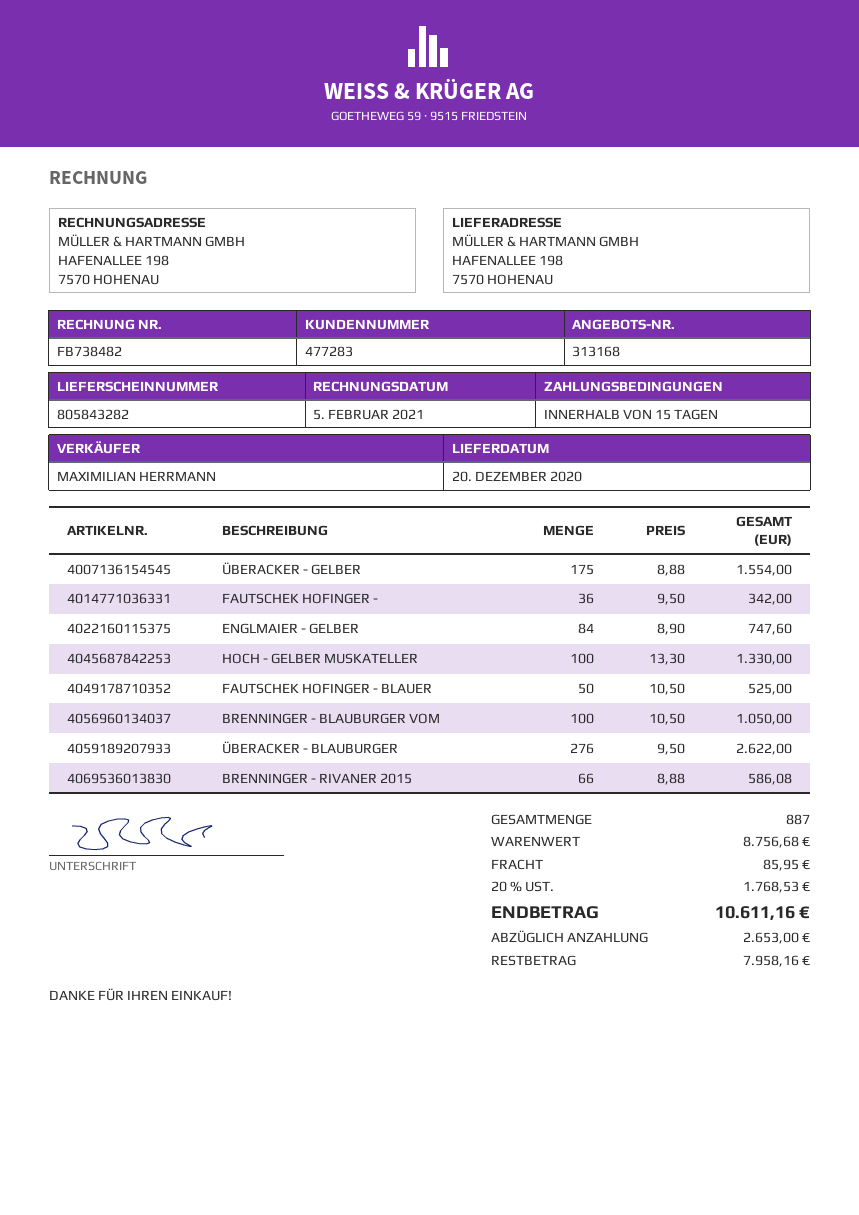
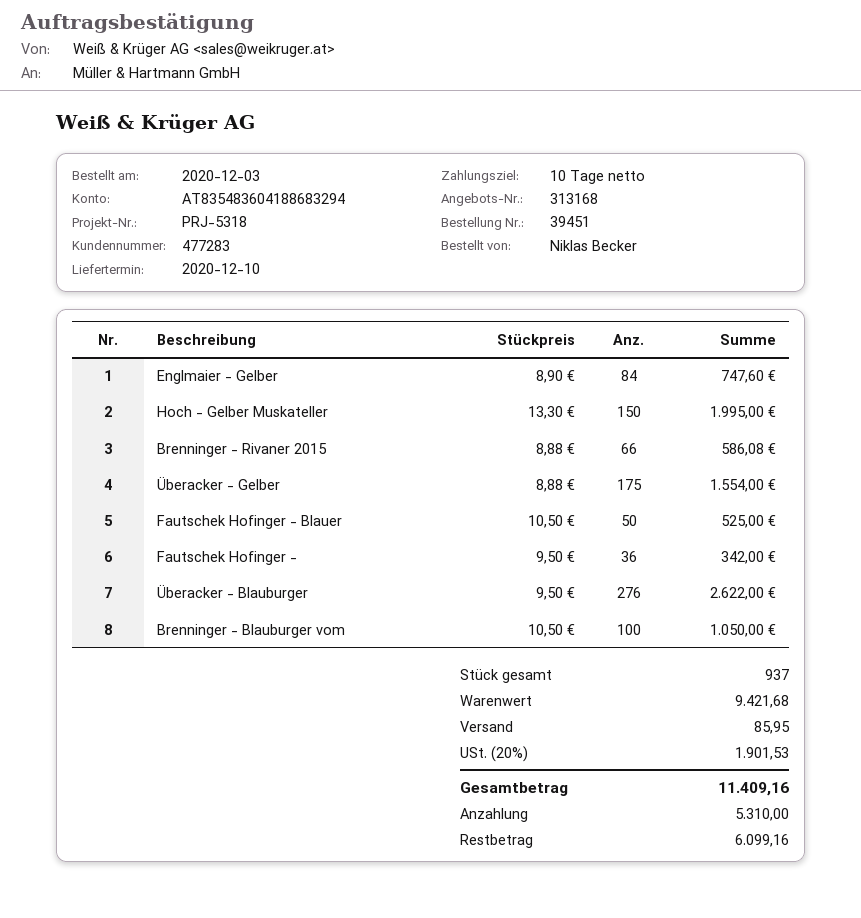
delivery date: 2020-12-20 -> 2020-12-10
payment terms: 15 days -> 10 days
HOCH - GELBER MUSKATELLER: 100 x 13.30 = 1330.00 -> 150 x 13.30 = 1995.00
total quantity: 887 -> 937
subtotal: 8756.68 -> 9421.68
tax: 20% = 1768.53 -> 20% = 1901.53
total: 10611.16 -> 11409.16
deposit: 2653.00 -> 5310.00
balance: 7958.16 -> 6099.16

